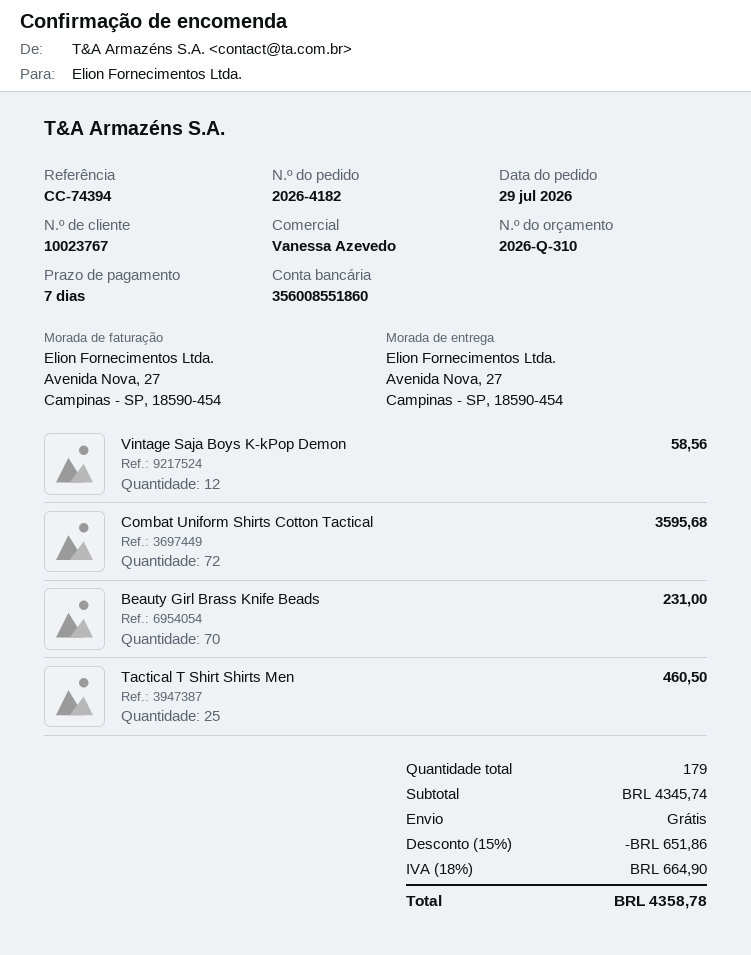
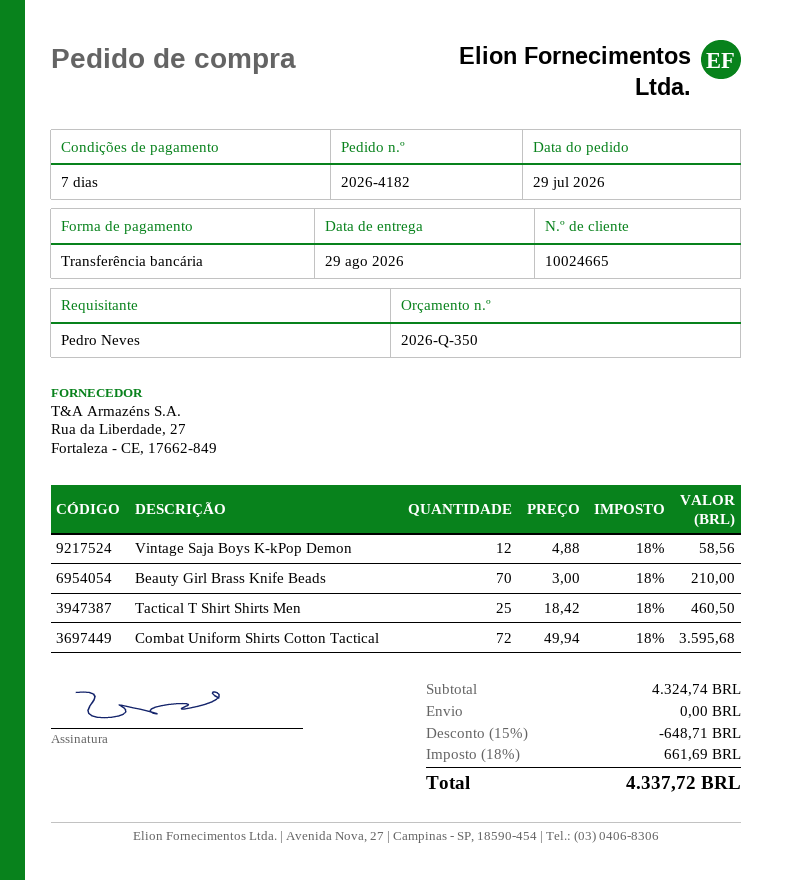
quote number: 2026-Q-310 -> 2026-Q-350
customer number: 10023767 -> 10024665
Beauty Girl Brass Knife Beads: 70 for 231.00 -> 70 for 210.00
subtotal: 4345.74 -> 4324.74
discount: 15% = 651.86 -> 15% = 648.71
tax: 18% = 664.90 -> 18% = 661.69
total: 4358.78 -> 4337.72

